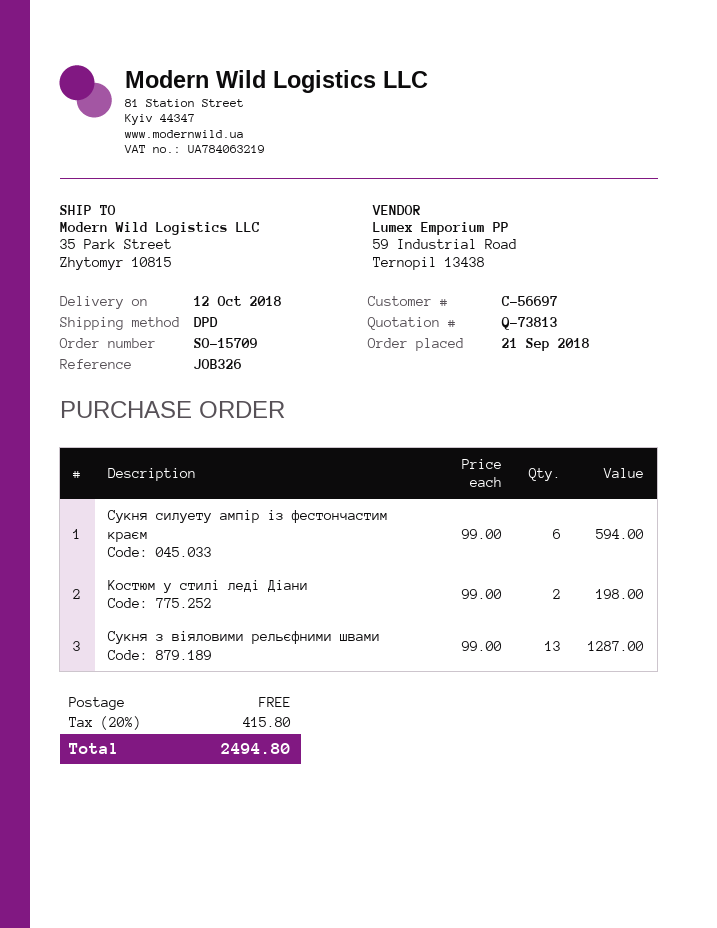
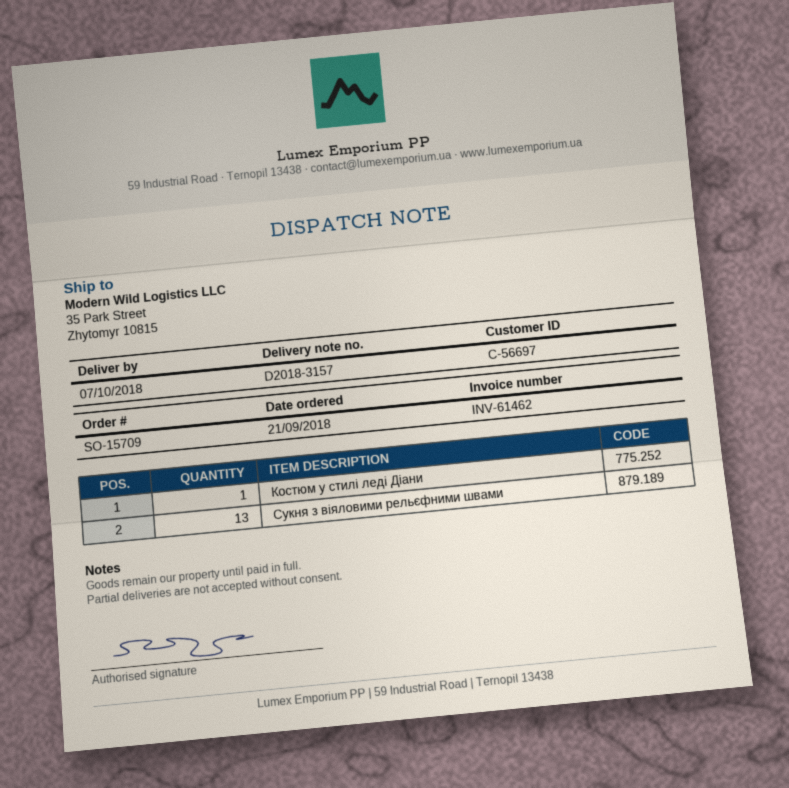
delivery date: 2018-10-12 -> 2018-10-07
Сукня силуету ампір із фестончастим краєм: 6 -> none
Костюм у стилі леді Діани: 2 -> 1

